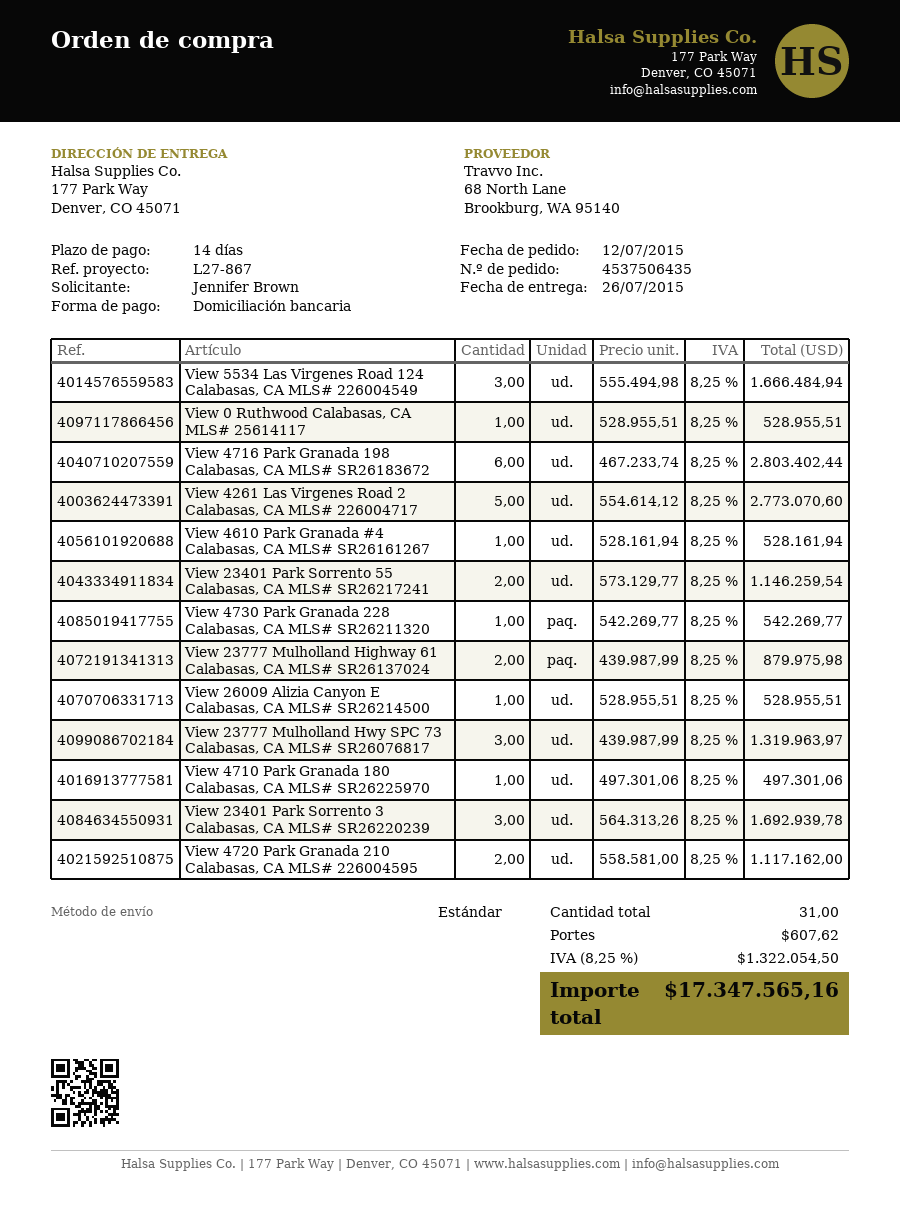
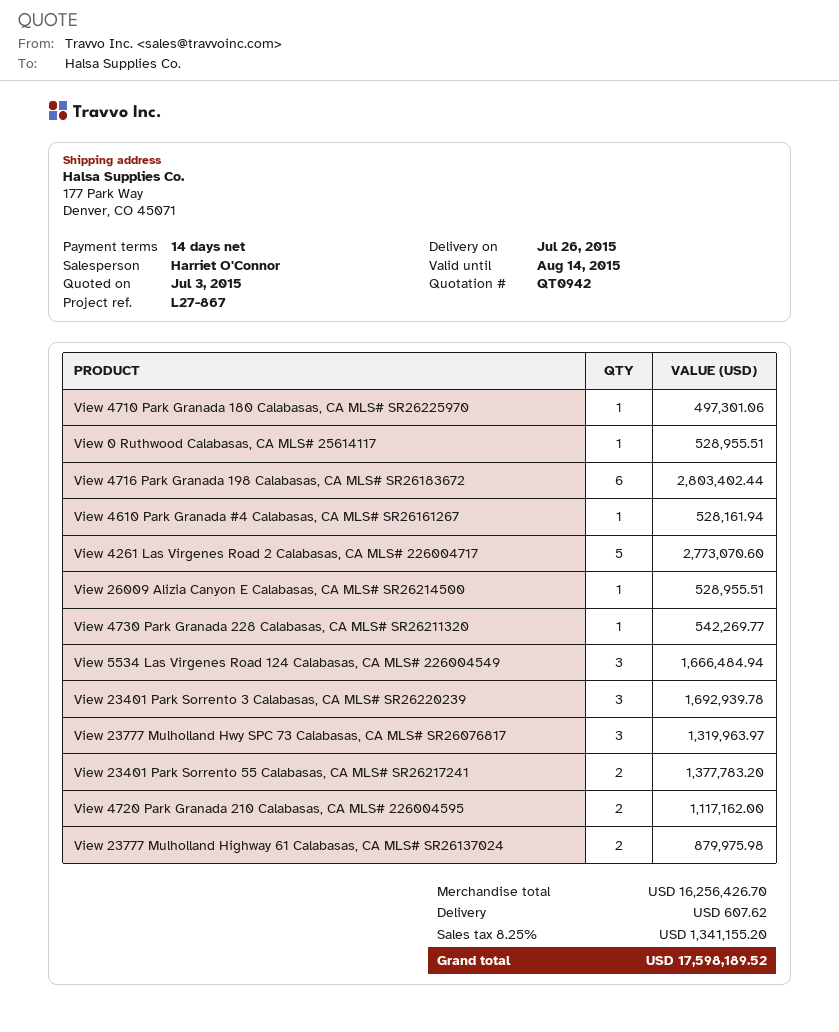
View 23401 Park Sorrento 55 Calabasas, CA MLS# SR26217241: 2 for 1146259.54 -> 2 for 1377783.20
tax: 8.25% = 1322054.50 -> 8.25% = 1341155.20
total: 17347565.16 -> 17598189.52

